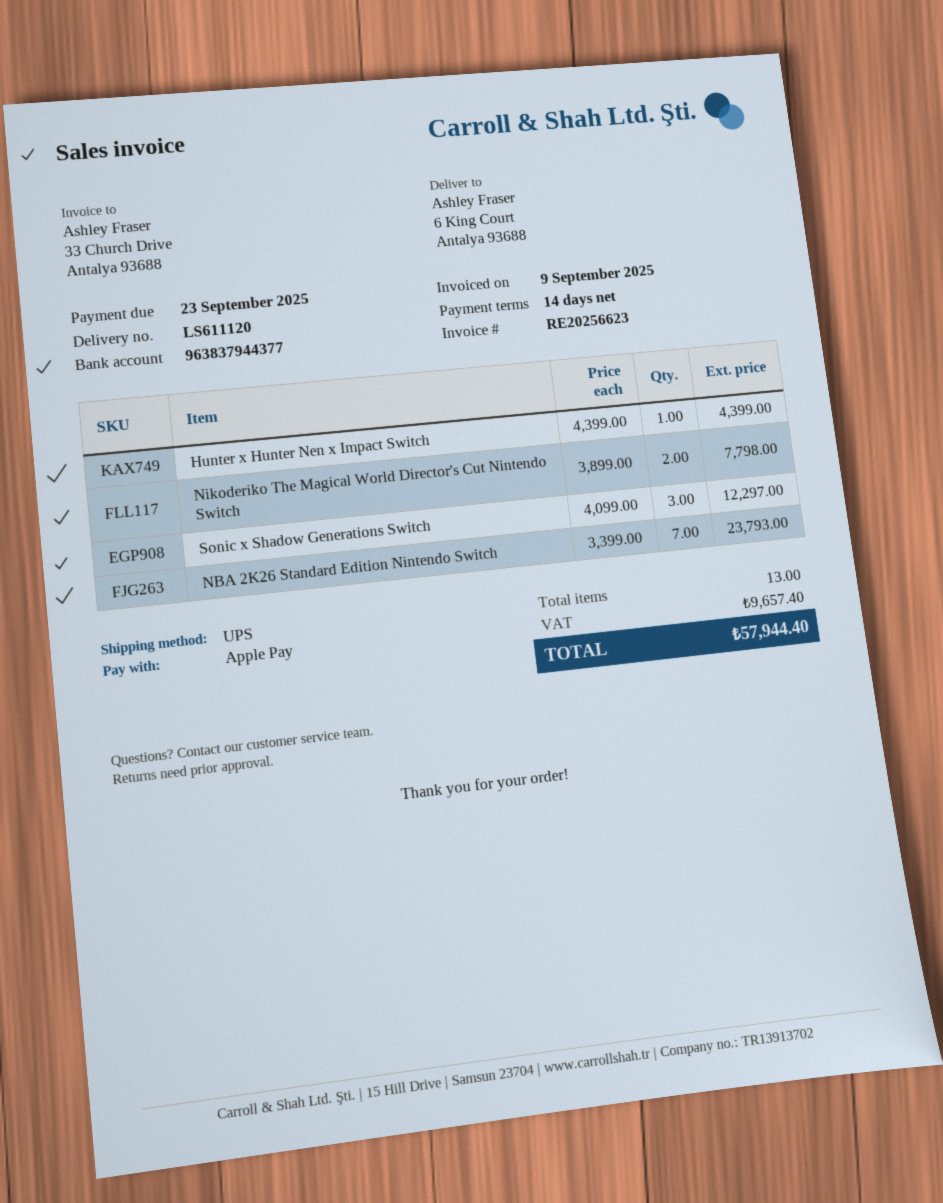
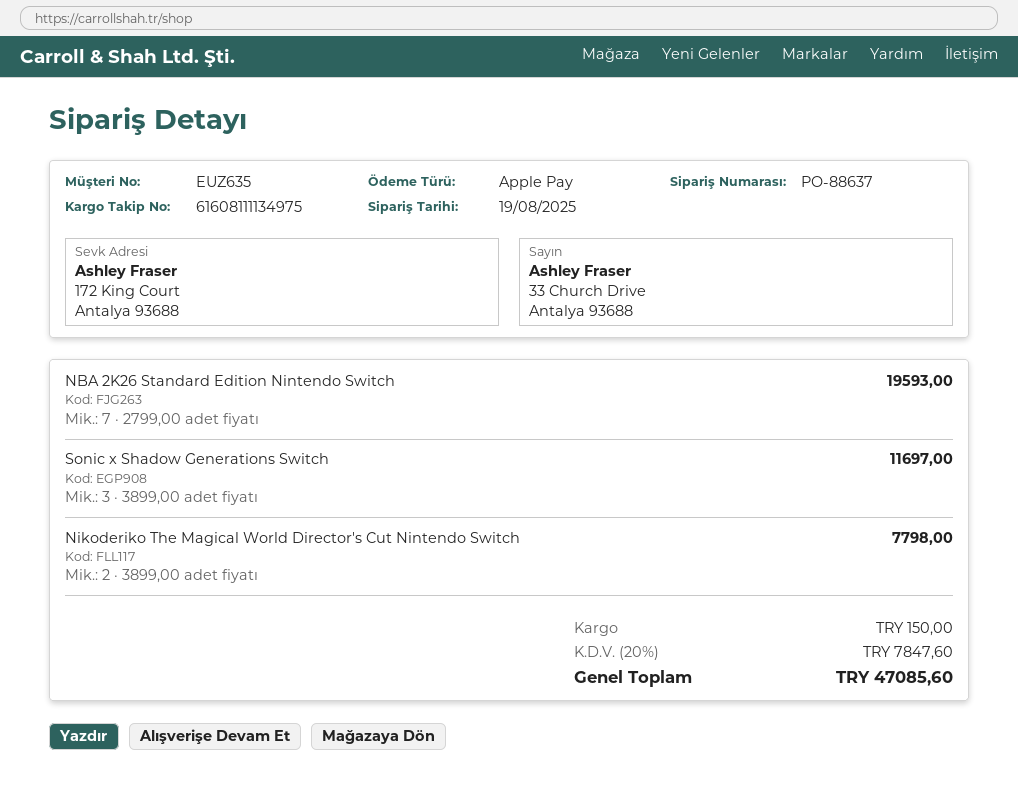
ship to: 6 King Court, Antalya 93688 -> 172 King Court, Antalya 93688
Hunter x Hunter Nen x Impact Switch: 1 x 4399.00 = 4399.00 -> none
Sonic x Shadow Generations Switch: 3 x 4099.00 = 12297.00 -> 3 x 3899.00 = 11697.00
NBA 2K26 Standard Edition Nintendo Switch: 7 x 3399.00 = 23793.00 -> 7 x 2799.00 = 19593.00
shipping: none -> 150.00
tax: 9657.40 -> 7847.60
total: 57944.40 -> 47085.60

